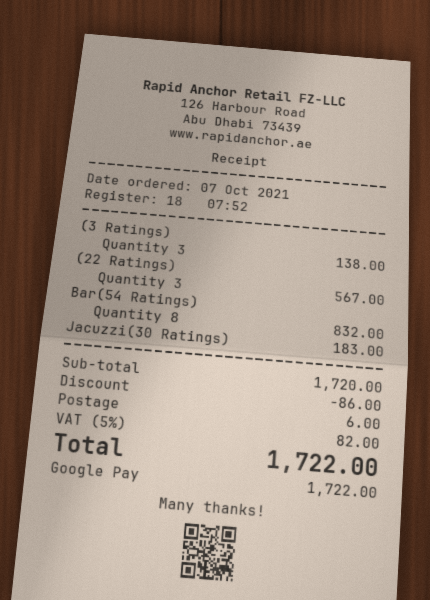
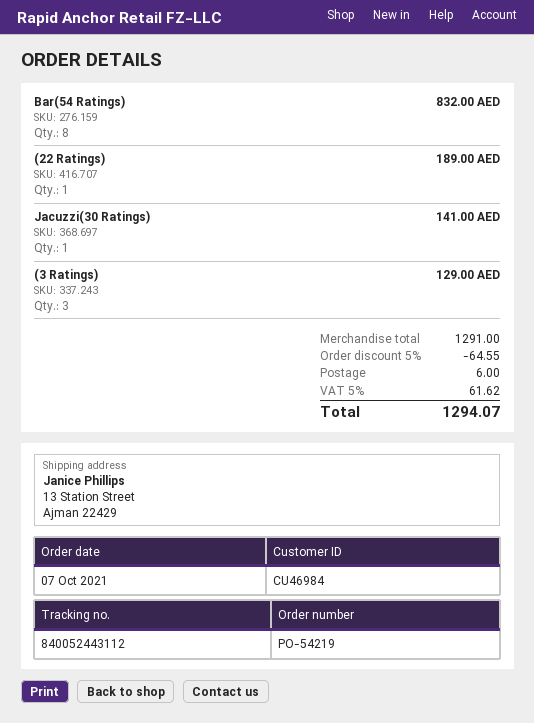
(3 Ratings): 3 for 138.00 -> 3 for 129.00
(22 Ratings): 3 for 567.00 -> 1 for 189.00
Jacuzzi(30 Ratings): 1 for 183.00 -> 1 for 141.00
subtotal: 1720.00 -> 1291.00
discount: 86.00 -> 64.55
tax: 5% = 82.00 -> 5% = 61.62
total: 1722.00 -> 1294.07

